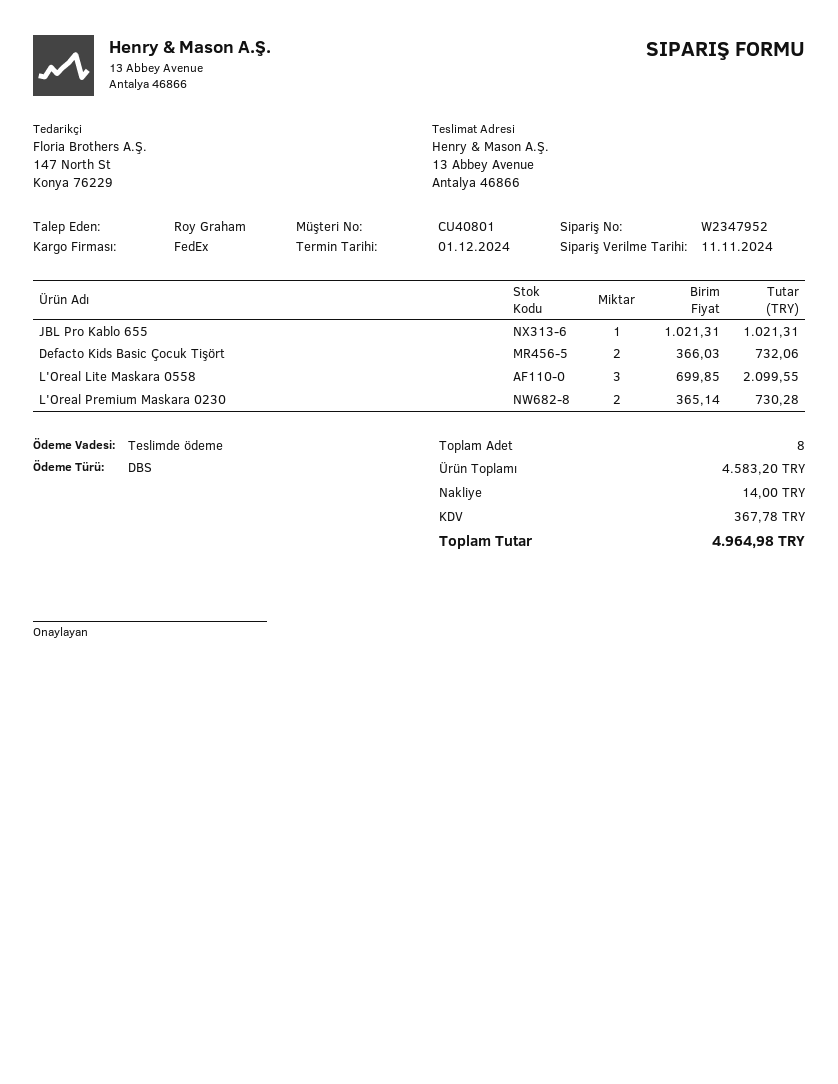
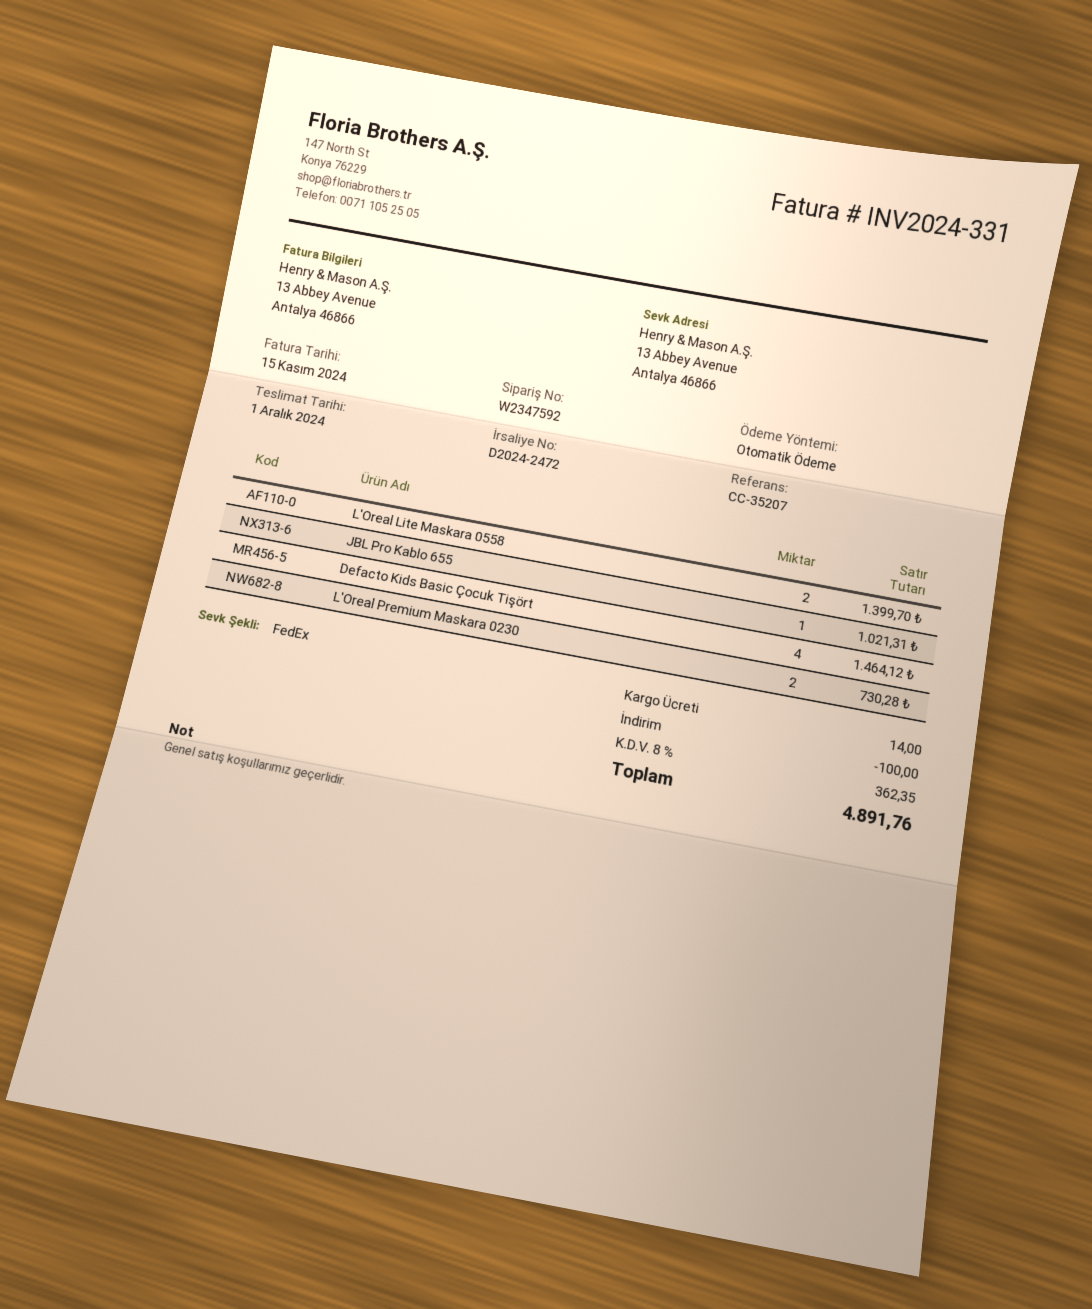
order number: W2347952 -> W2347592
Defacto Kids Basic Çocuk Tişört: 2 for 732.06 -> 4 for 1464.12
L'Oreal Lite Maskara 0558: 3 for 2099.55 -> 2 for 1399.70
discount: none -> 100.00
tax: 367.78 -> 362.35
total: 4964.98 -> 4891.76

